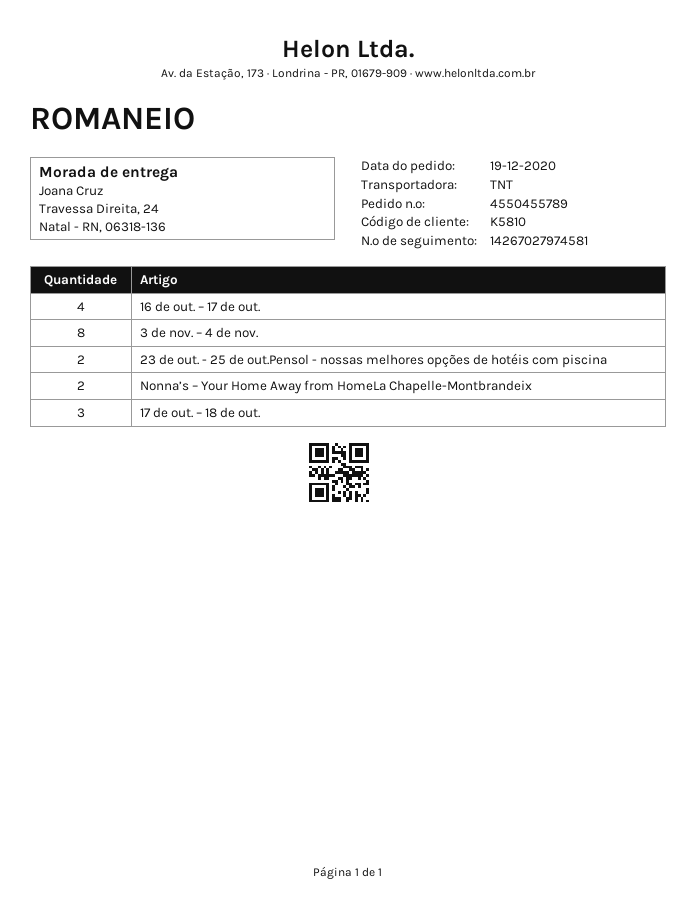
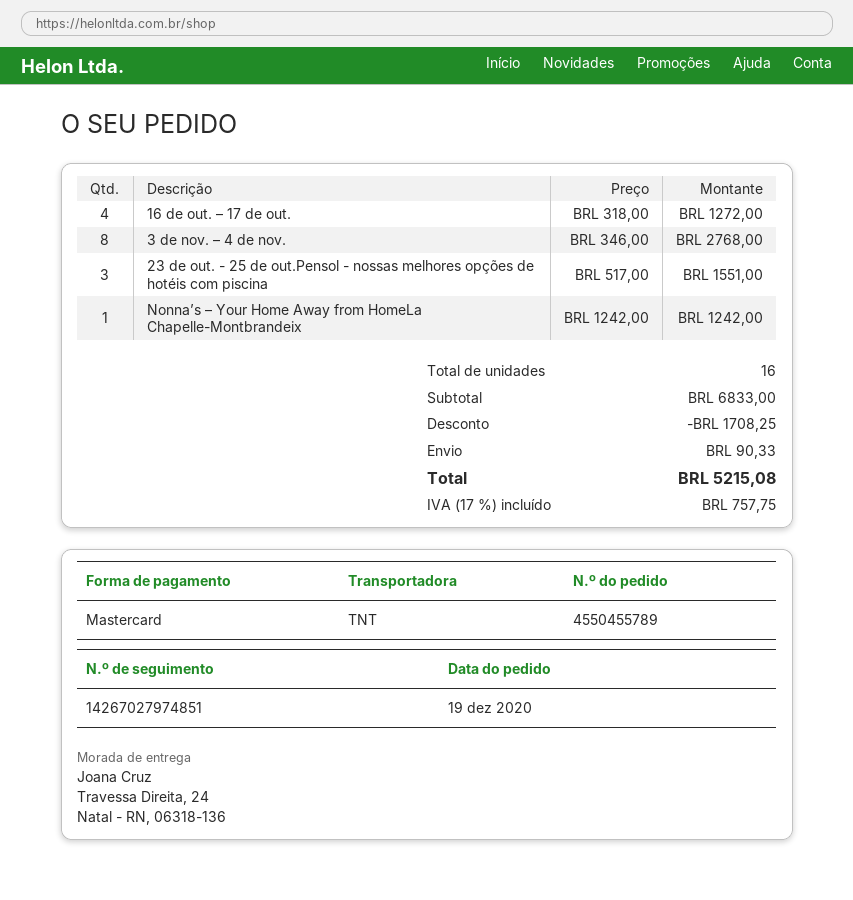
tracking number: 14267027974581 -> 14267027974851
23 de out. - 25 de out.Pensol - nossas melhores opções de hotéis com piscina: 2 -> 3
Nonna’s – Your Home Away from HomeLa Chapelle-Montbrandeix: 2 -> 1
17 de out. – 18 de out.: 3 -> none

